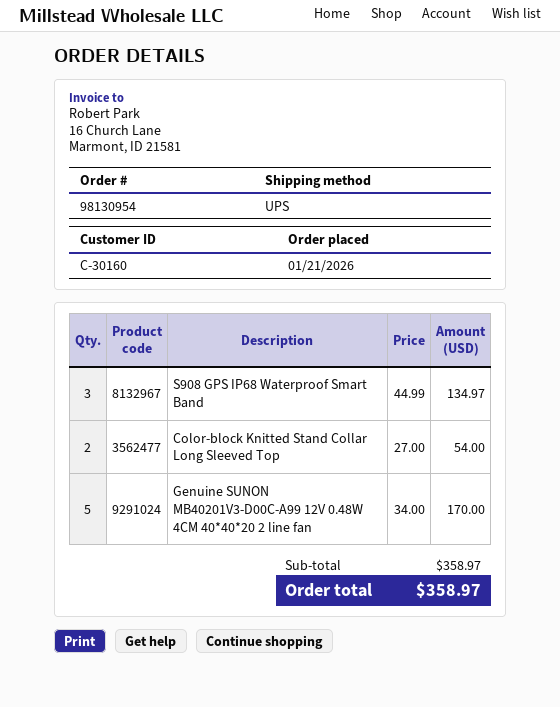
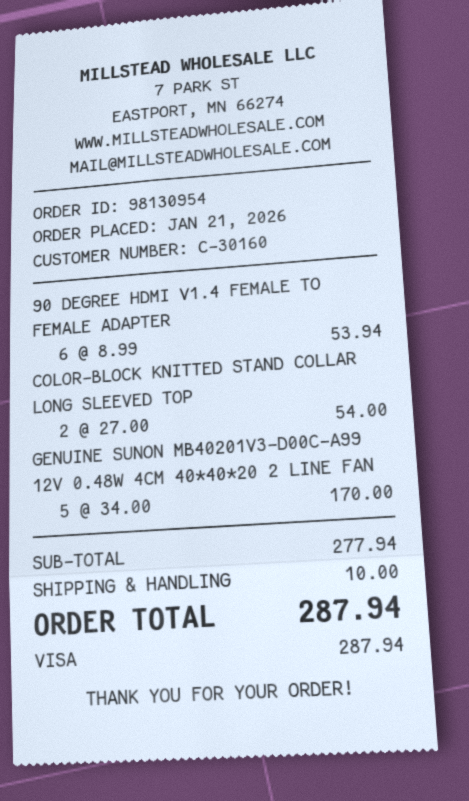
S908 GPS IP68 Waterproof Smart Band: 3 x 44.99 = 134.97 -> none
90 DEGREE HDMI V1.4 FEMALE TO FEMALE ADAPTER: none -> 6 x 8.99 = 53.94
subtotal: 358.97 -> 277.94
shipping: none -> 10.00
total: 358.97 -> 287.94

